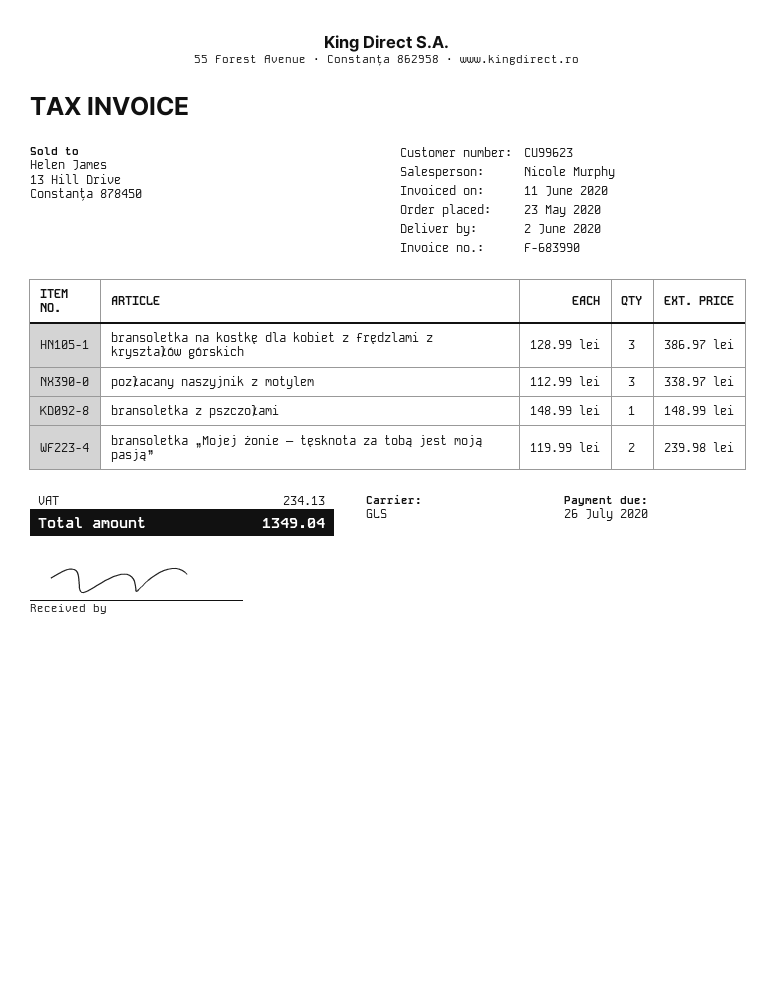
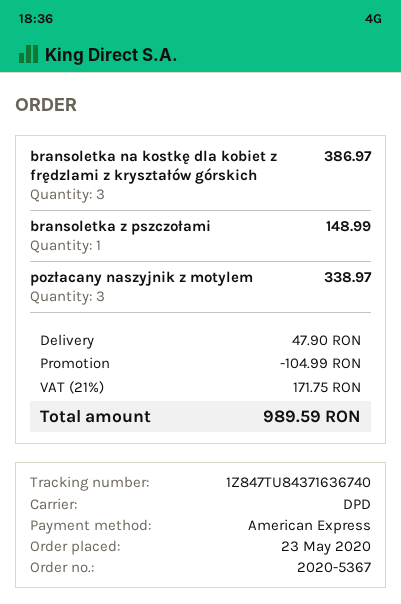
shipping method: GLS -> DPD
bransoletka „Mojej żonie — tęsknota za tobą jest moją pasją”: 2 for 239.98 -> none
discount: none -> 104.99
shipping: none -> 47.90
tax: 234.13 -> 171.75
total: 1349.04 -> 989.59

